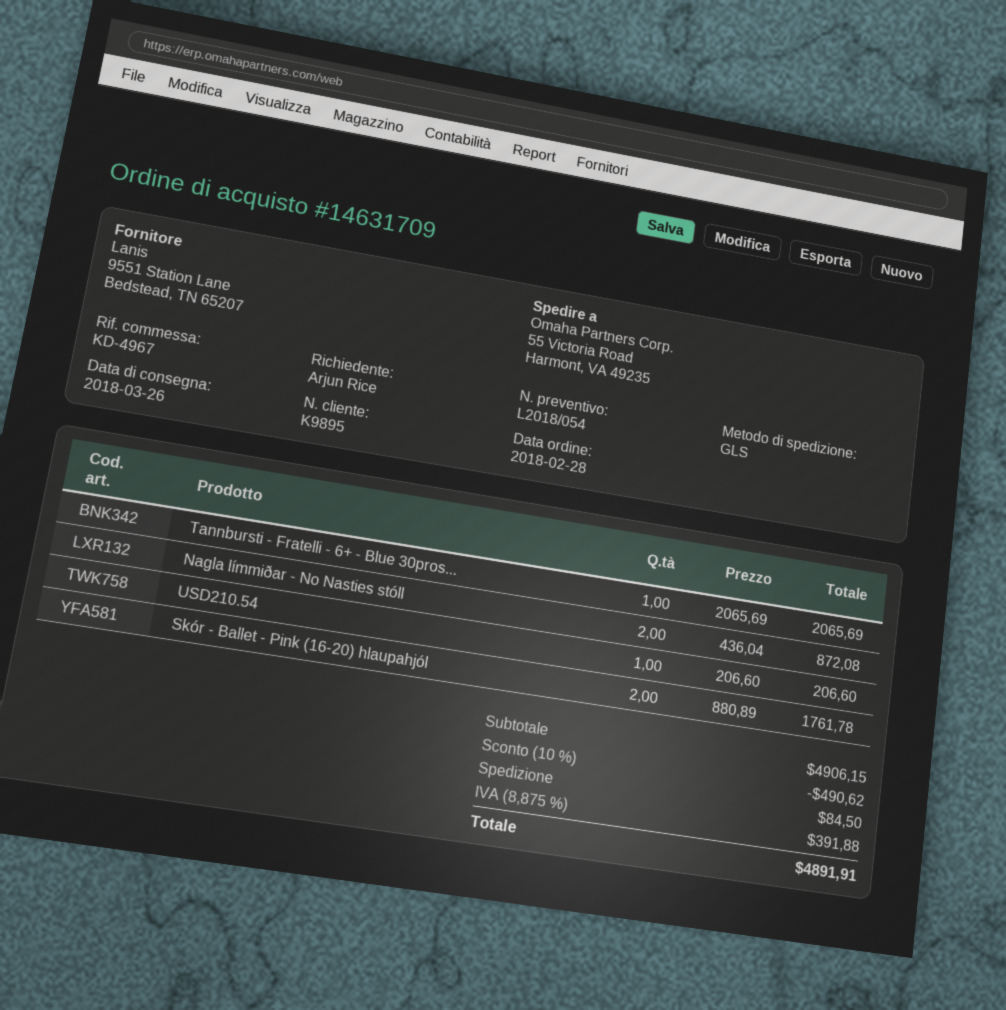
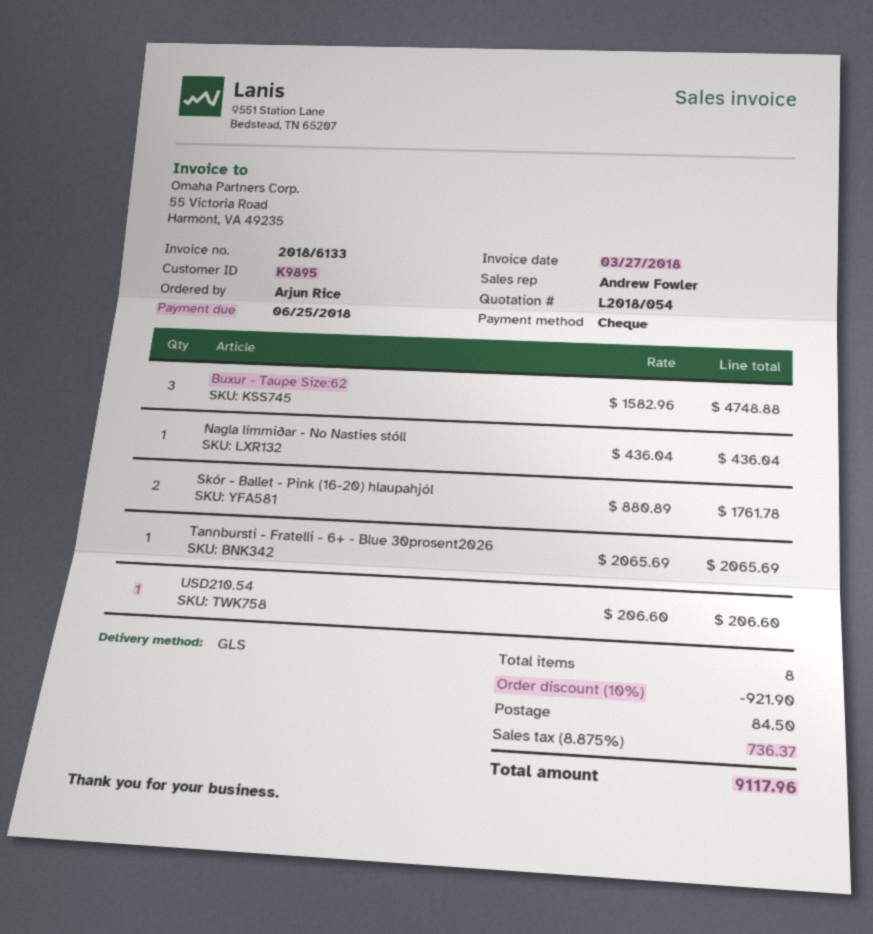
Nagla límmiðar - No Nasties stóll: 2 x 436.04 = 872.08 -> 1 x 436.04 = 436.04
Buxur - Taupe Size:62: none -> 3 x 1582.96 = 4748.88
discount: 10% = 490.62 -> 10% = 921.90
tax: 8.875% = 391.88 -> 8.875% = 736.37
total: 4891.91 -> 9117.96

